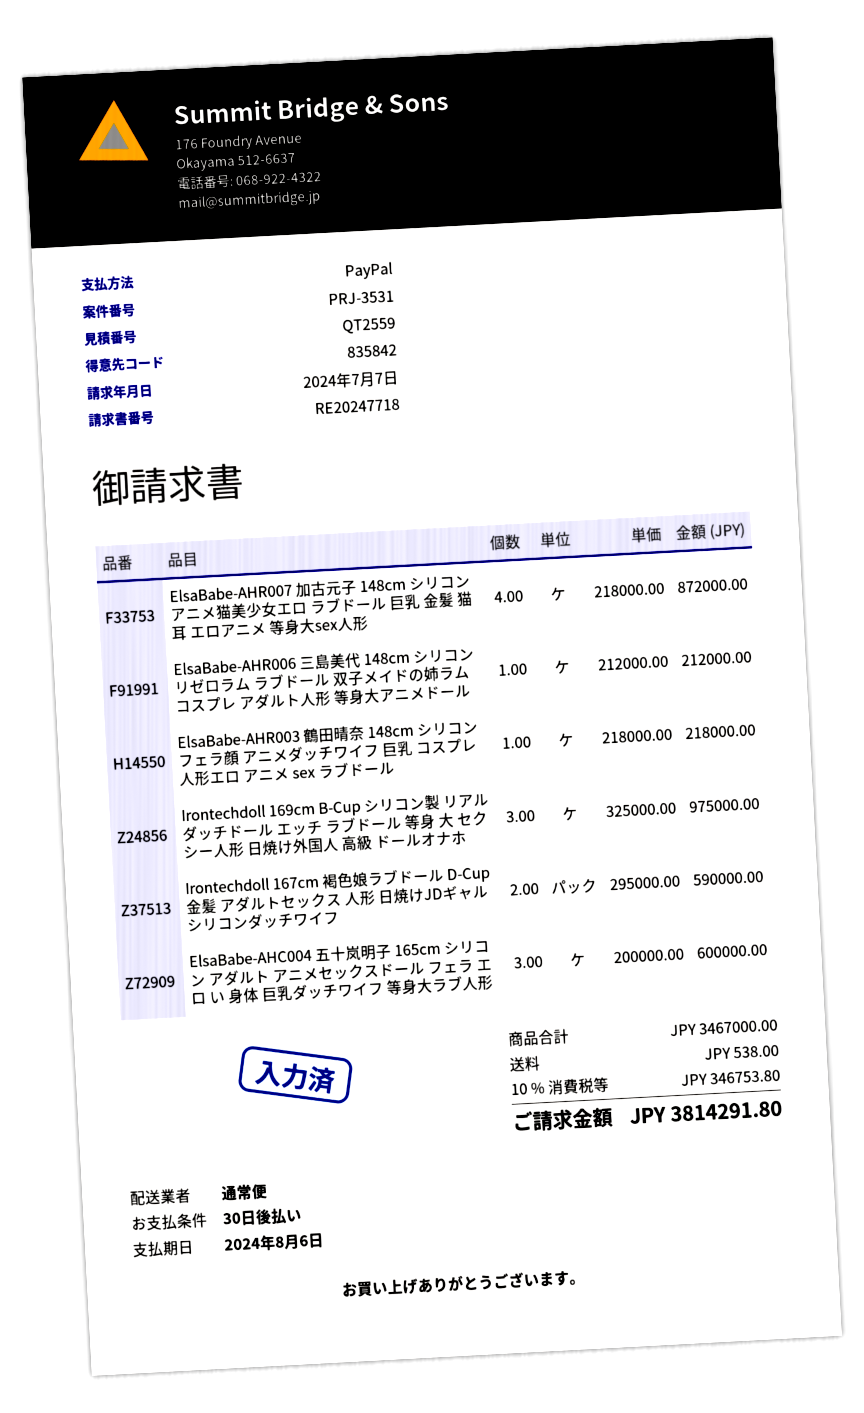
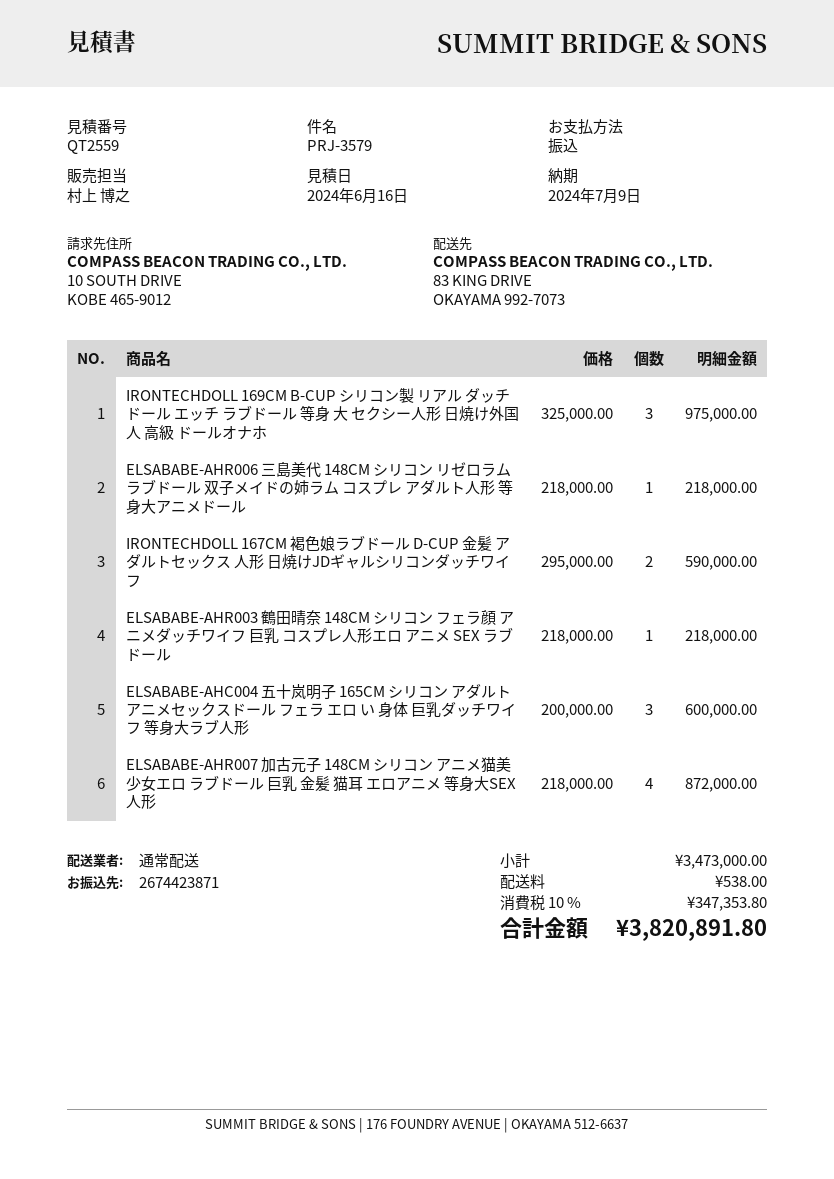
reference: PRJ-3531 -> PRJ-3579
payment method: PayPal -> bank transfer
ElsaBabe-AHR006 三島美代 148cm シリコン リゼロラム ラブドール 双子メイドの姉ラム コスプレ アダルト人形 等身大アニメドール: 1 x 212000.00 = 212000.00 -> 1 x 218000.00 = 218000.00
subtotal: 3467000.00 -> 3473000.00
tax: 10% = 346753.80 -> 10% = 347353.80
total: 3814291.80 -> 3820891.80

